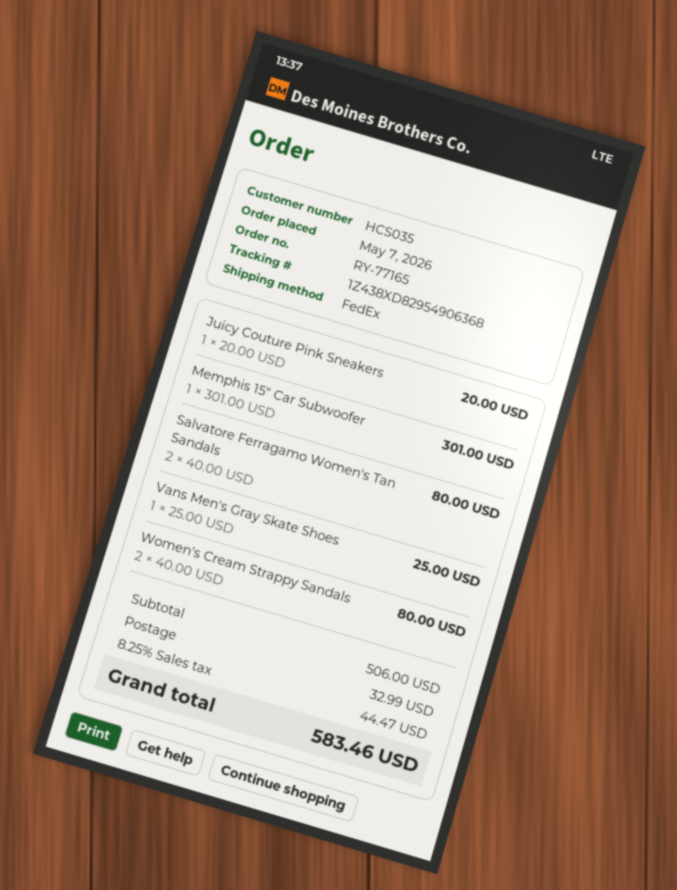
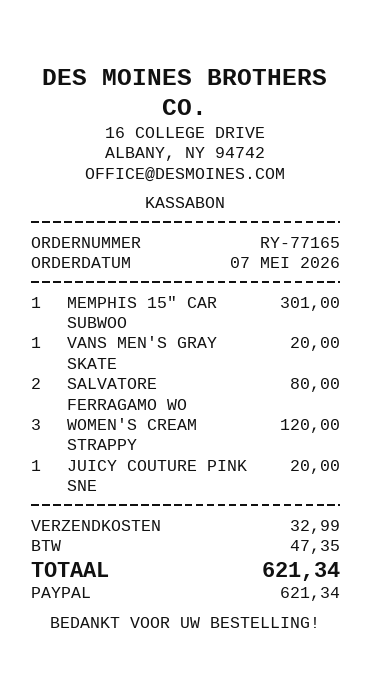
Vans Men's Gray Skate Shoes: 1 for 25.00 -> 1 for 20.00
Women's Cream Strappy Sandals: 2 for 80.00 -> 3 for 120.00
tax: 44.47 -> 47.35
total: 583.46 -> 621.34

